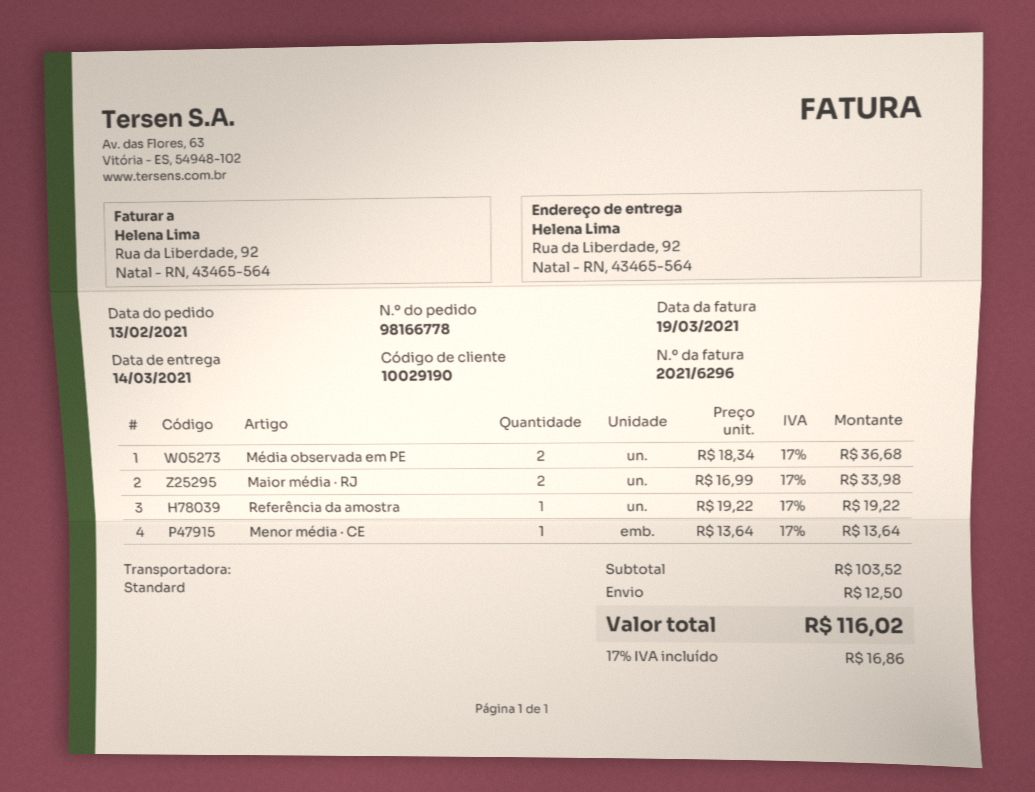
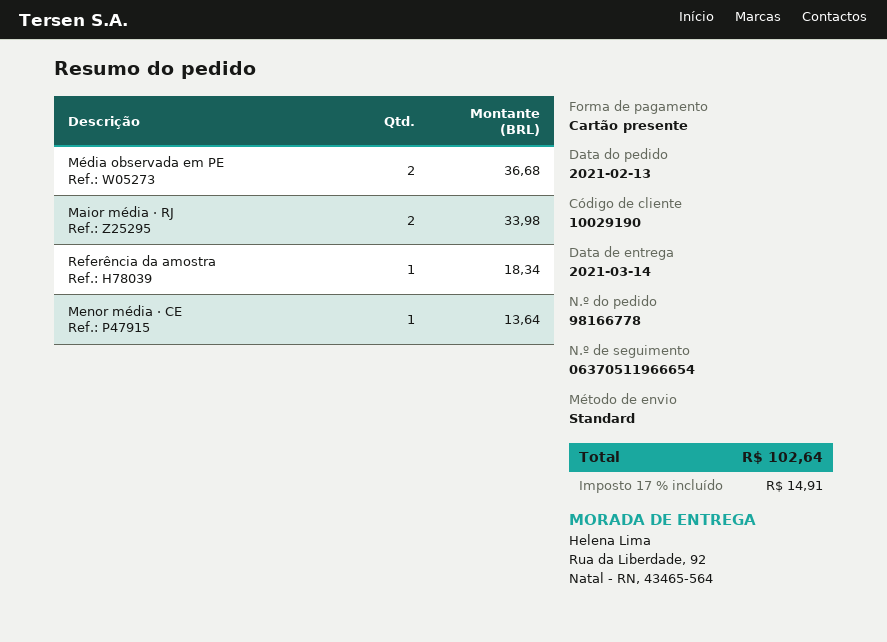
Referência da amostra: 1 for 19.22 -> 1 for 18.34
shipping: 12.50 -> none
tax: 17% = 16.86 -> 17% = 14.91
total: 116.02 -> 102.64

